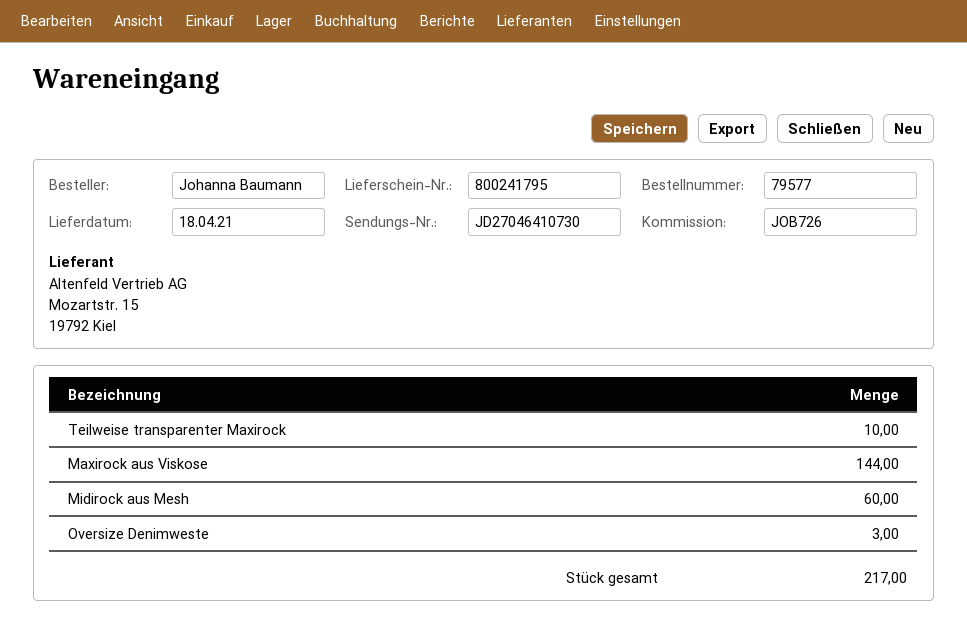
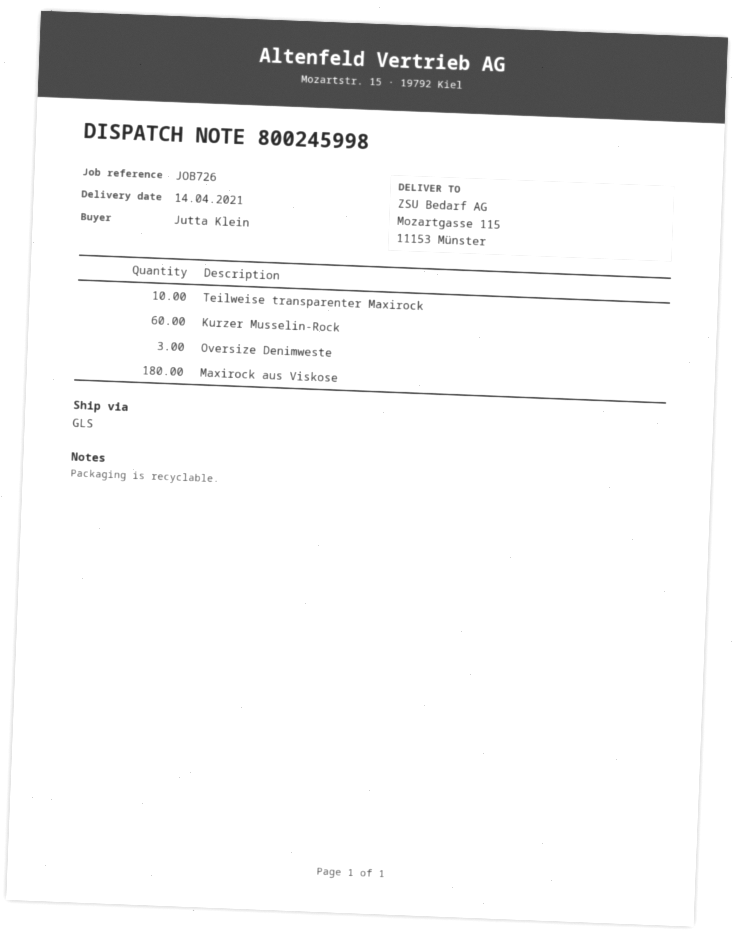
delivery note number: 800241795 -> 800245998
delivery date: 2021-04-18 -> 2021-04-14
ordered by: Johanna Baumann -> Jutta Klein
Maxirock aus Viskose: 144 -> 180
Midirock aus Mesh: 60 -> none
Kurzer Musselin-Rock: none -> 60

